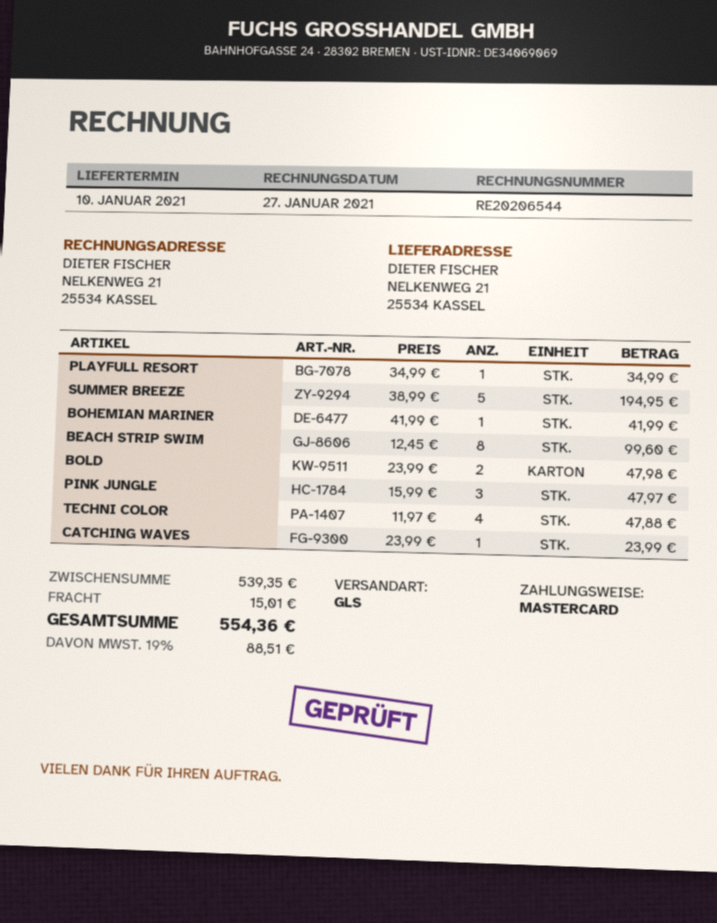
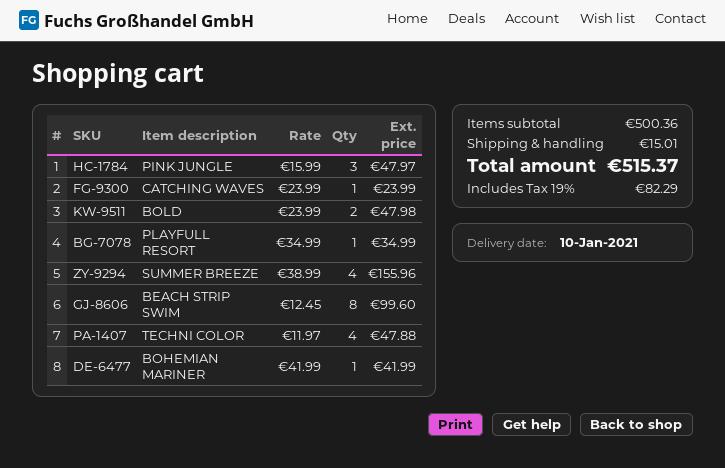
SUMMER BREEZE: 5 x 38.99 = 194.95 -> 4 x 38.99 = 155.96
subtotal: 539.35 -> 500.36
tax: 19% = 88.51 -> 19% = 82.29
total: 554.36 -> 515.37

